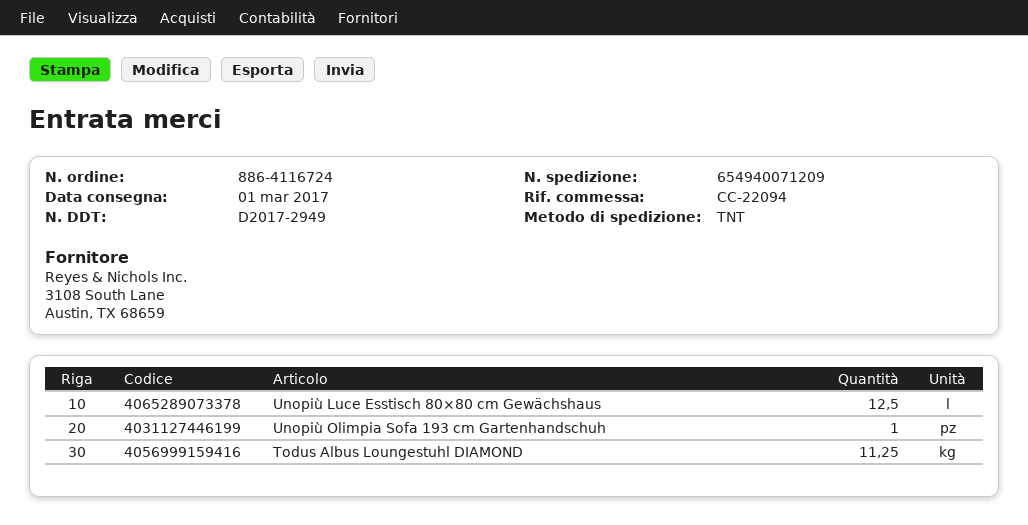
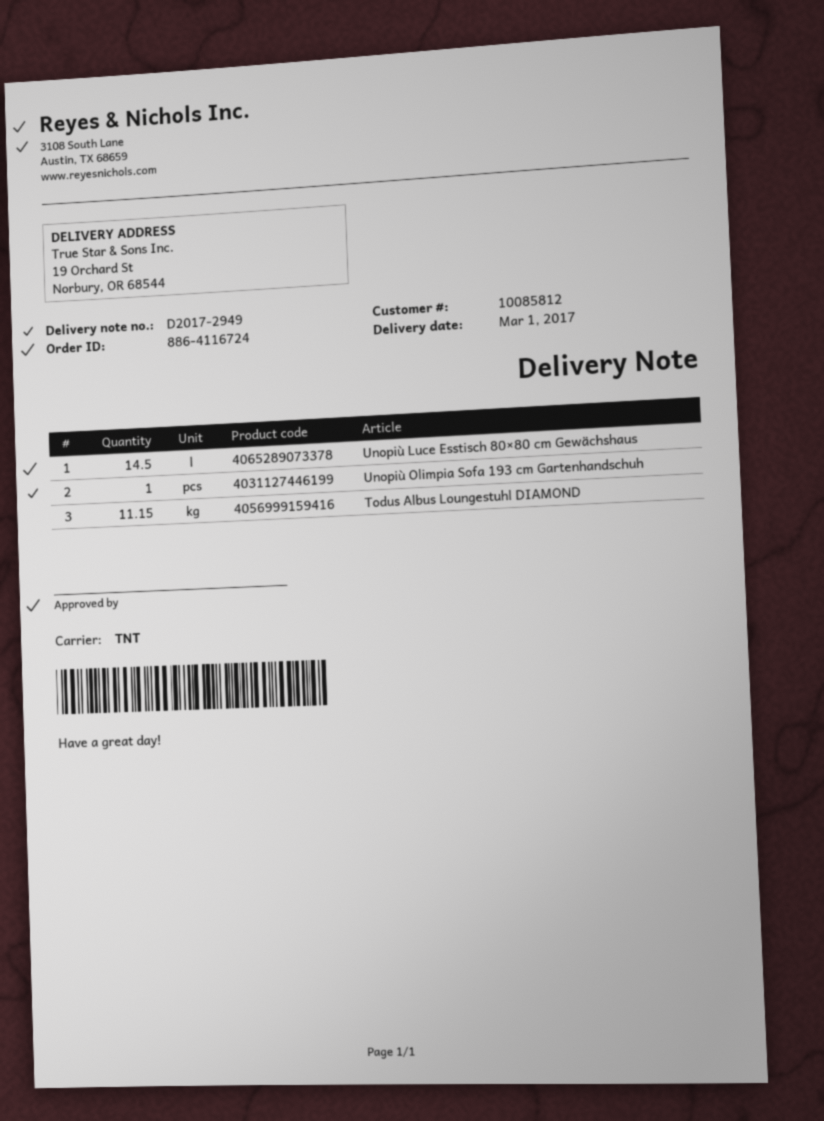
Unopiù Luce Esstisch 80×80 cm Gewächshaus: 12.5 -> 14.5
Todus Albus Loungestuhl DIAMOND: 11.25 -> 11.15

